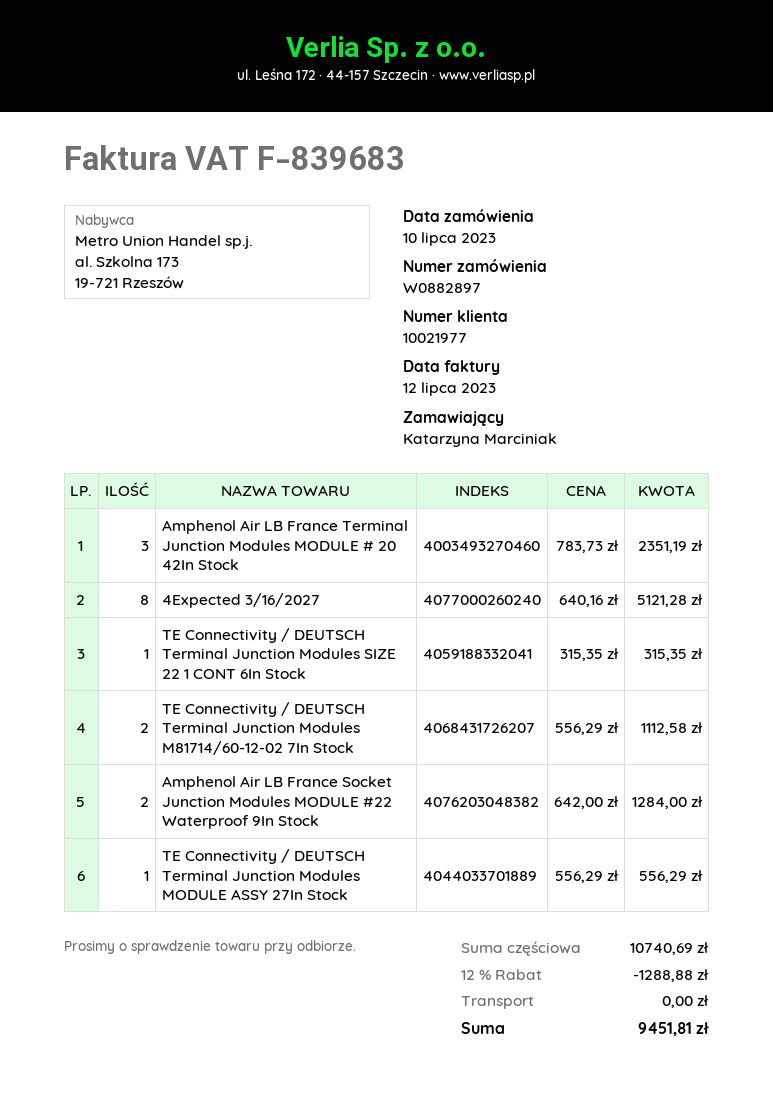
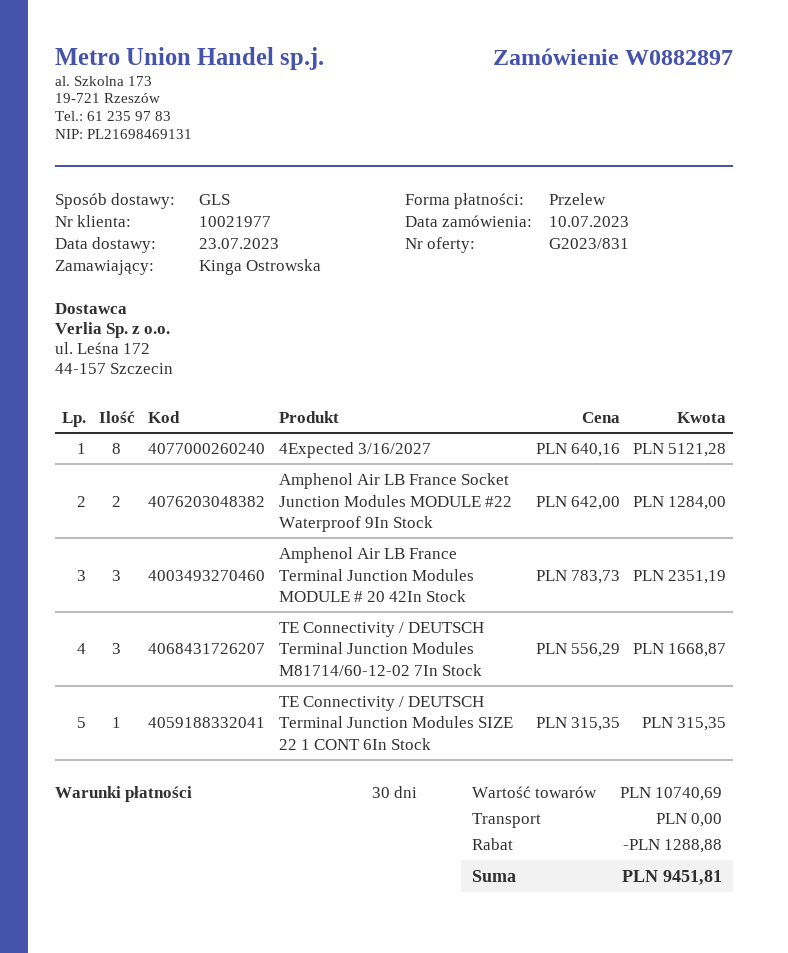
ordered by: Katarzyna Marciniak -> Kinga Ostrowska
TE Connectivity / DEUTSCH Terminal Junction Modules M81714/60-12-02 7In Stock: 2 x 556.29 = 1112.58 -> 3 x 556.29 = 1668.87
TE Connectivity / DEUTSCH Terminal Junction Modules MODULE ASSY 27In Stock: 1 x 556.29 = 556.29 -> none

